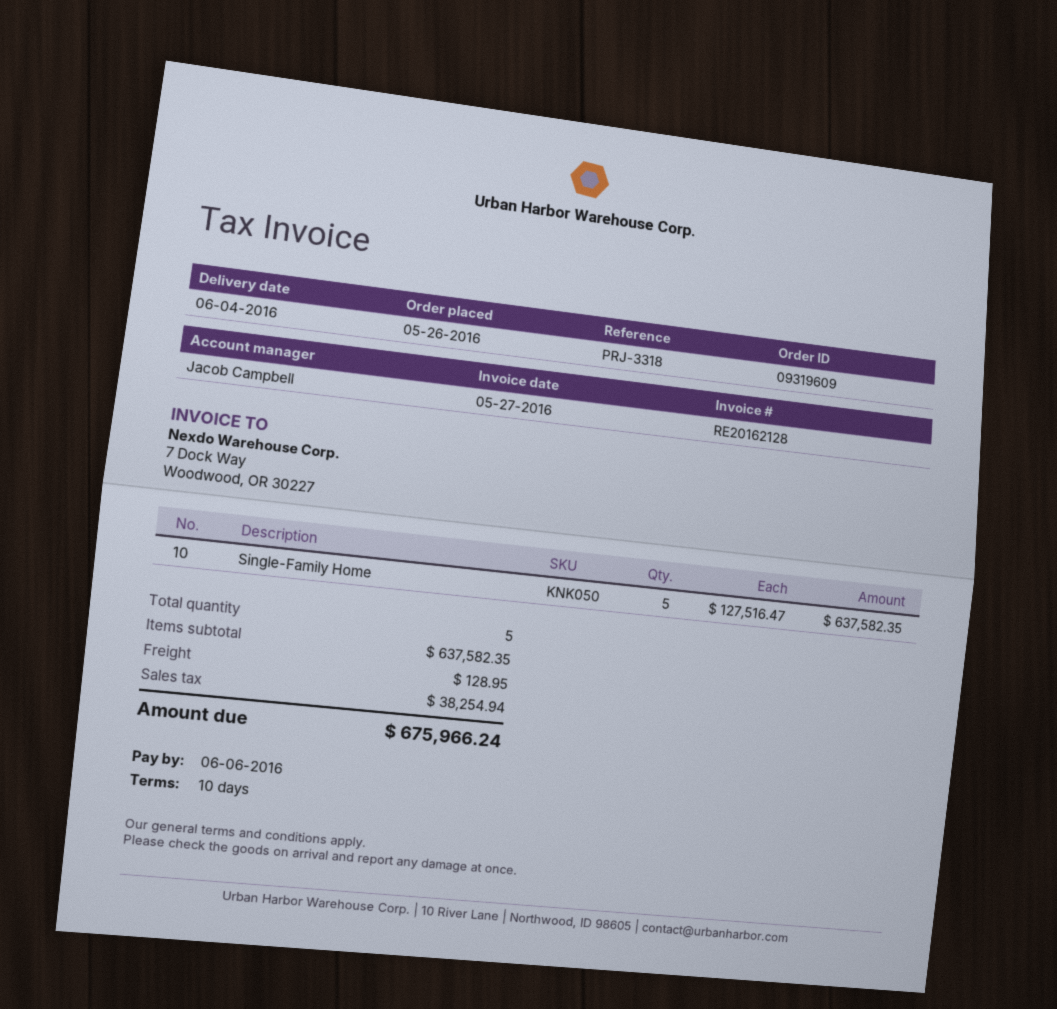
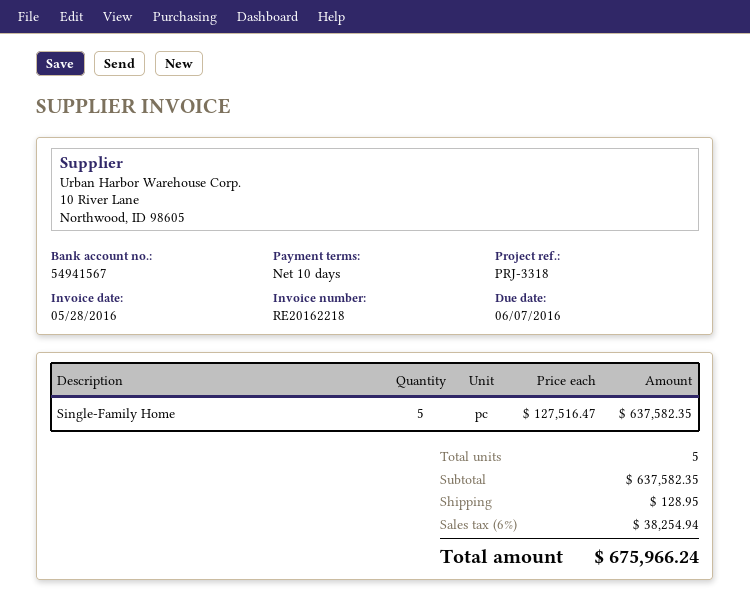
invoice number: RE20162128 -> RE20162218
invoice date: 2016-05-27 -> 2016-05-28
due date: 2016-06-06 -> 2016-06-07

